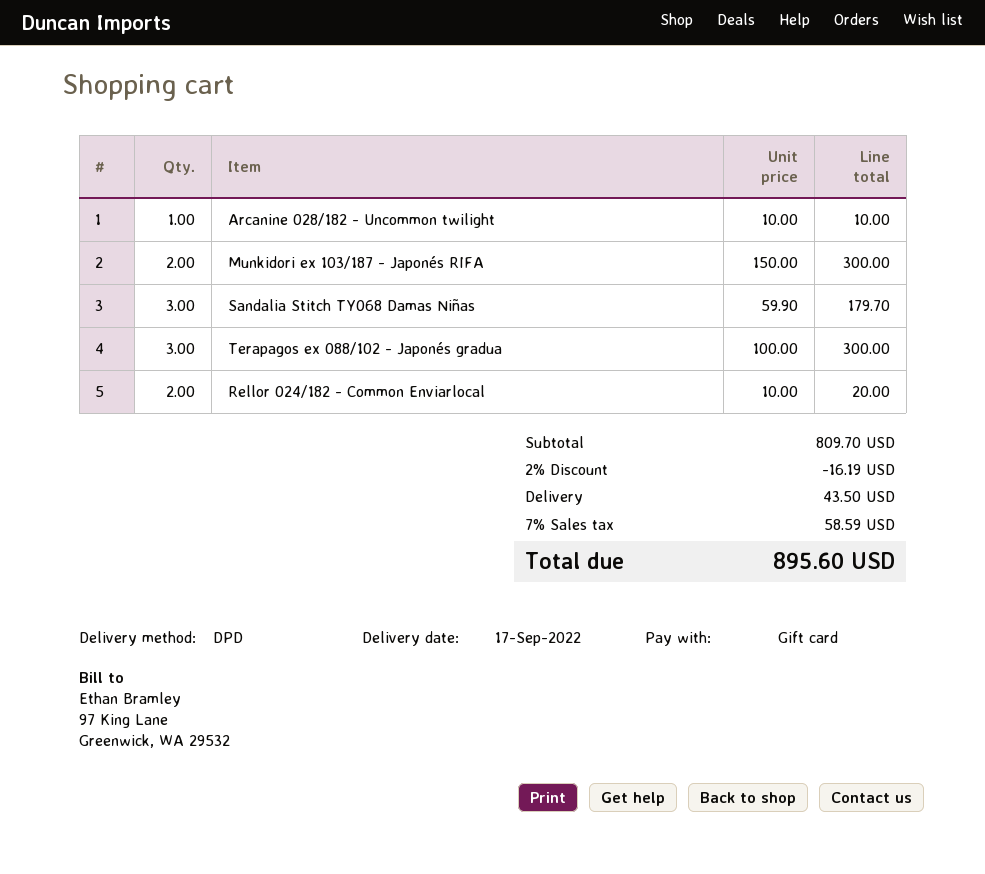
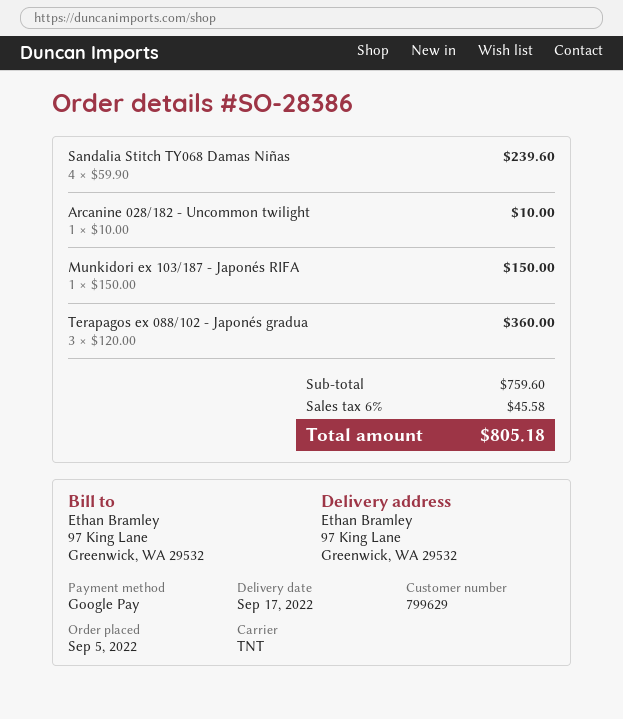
payment method: gift card -> Google Pay
shipping method: DPD -> TNT
Munkidori ex 103/187 - Japonés RIFA: 2 x 150.00 = 300.00 -> 1 x 150.00 = 150.00
Sandalia Stitch TY068 Damas Niñas: 3 x 59.90 = 179.70 -> 4 x 59.90 = 239.60
Terapagos ex 088/102 - Japonés gradua: 3 x 100.00 = 300.00 -> 3 x 120.00 = 360.00
Rellor 024/182 - Common Enviarlocal: 2 x 10.00 = 20.00 -> none
subtotal: 809.70 -> 759.60
discount: 2% = 16.19 -> none
shipping: 43.50 -> none
tax: 7% = 58.59 -> 6% = 45.58
total: 895.60 -> 805.18

